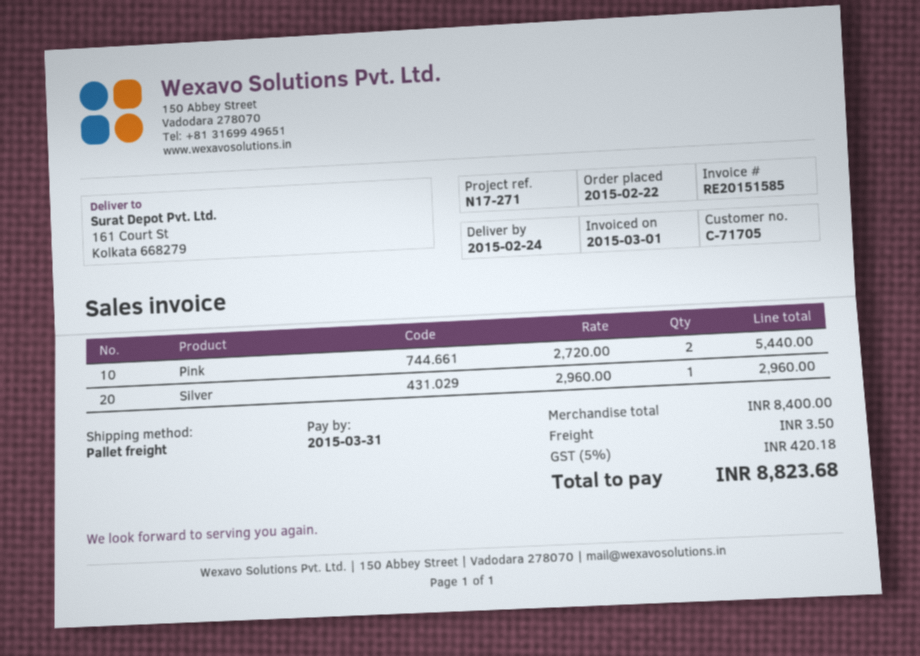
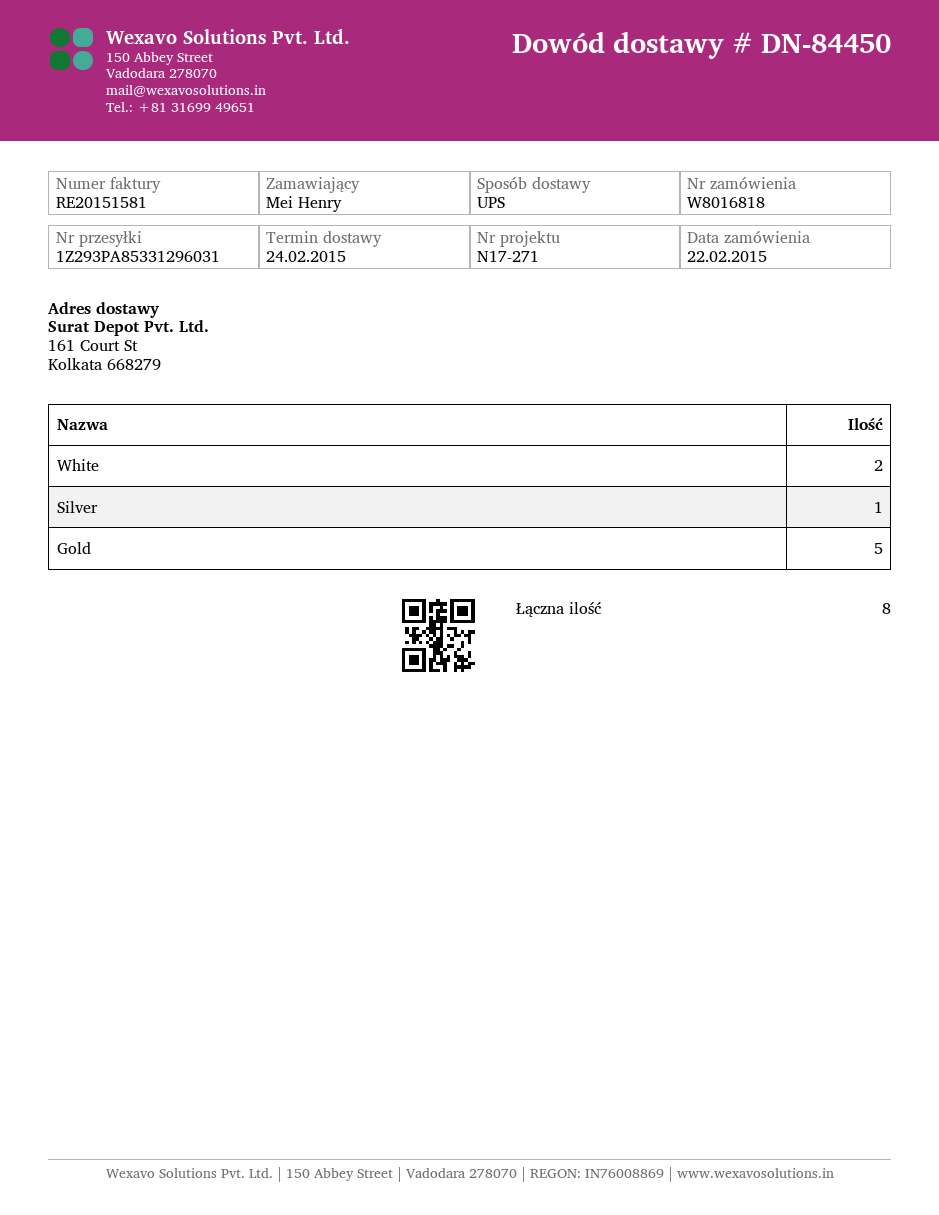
invoice number: RE20151585 -> RE20151581
shipping method: pallet freight -> UPS
Pink: 2 -> none
White: none -> 2
Gold: none -> 5

